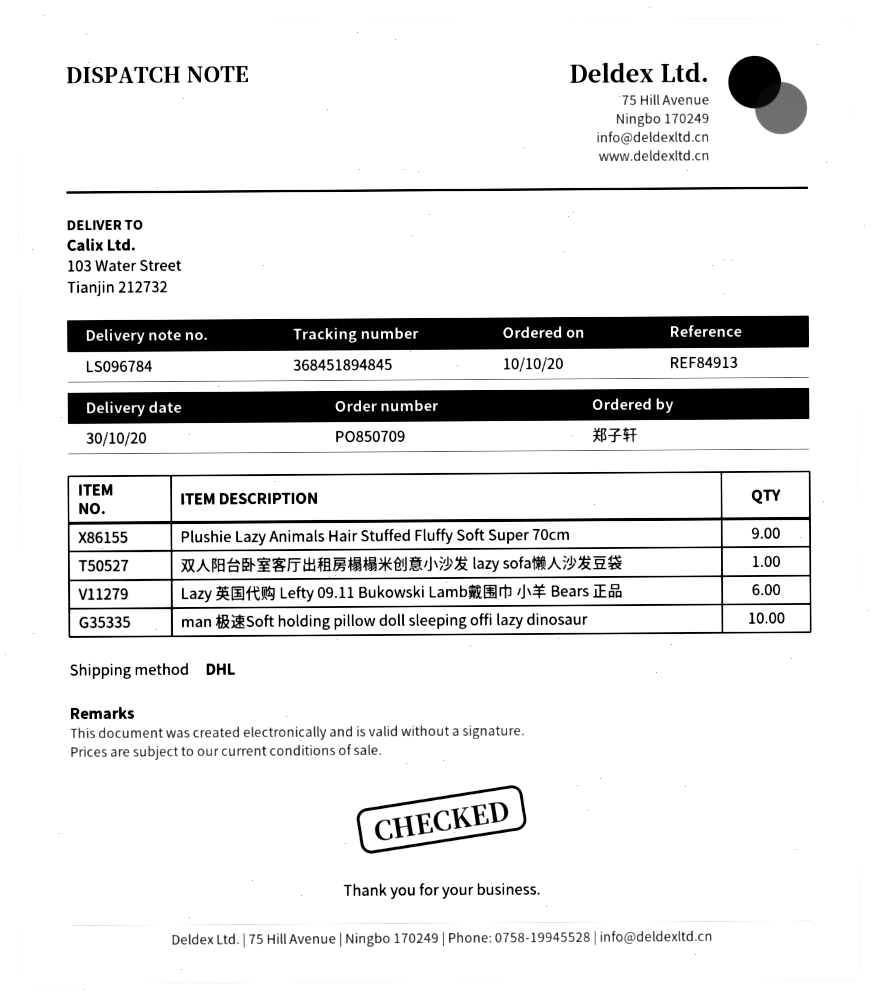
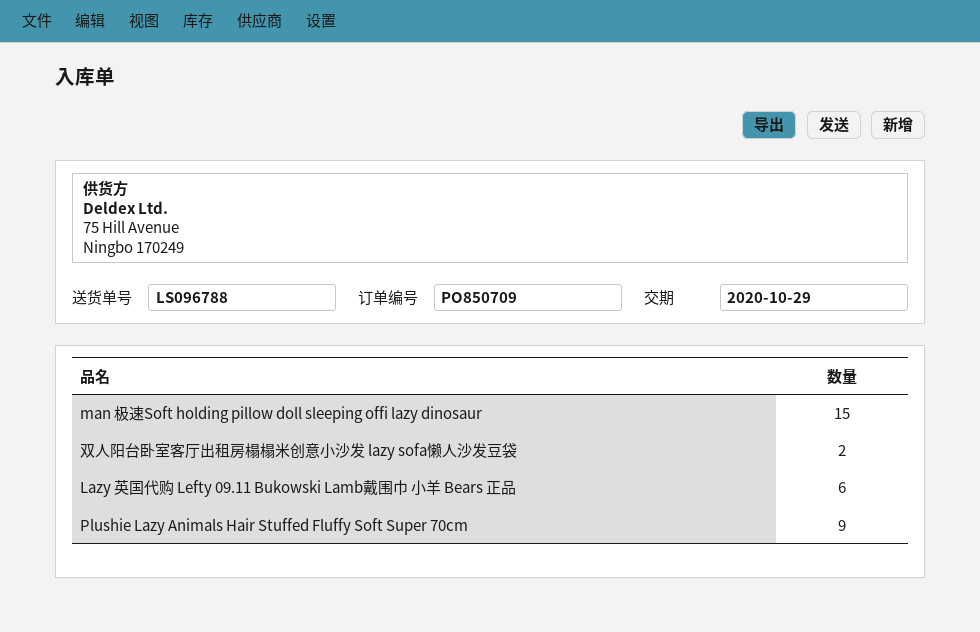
delivery note number: LS096784 -> LS096788
delivery date: 2020-10-30 -> 2020-10-29
双人阳台卧室客厅出租房榻榻米创意小沙发 lazy sofa懒人沙发豆袋: 1 -> 2
man 极速Soft holding pillow doll sleeping offi lazy dinosaur: 10 -> 15

